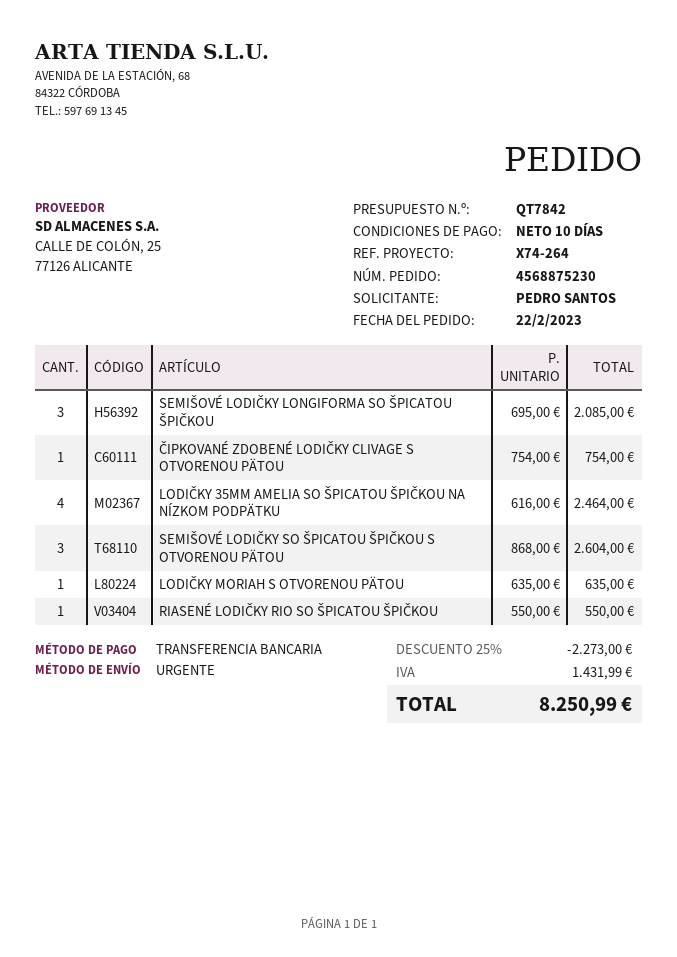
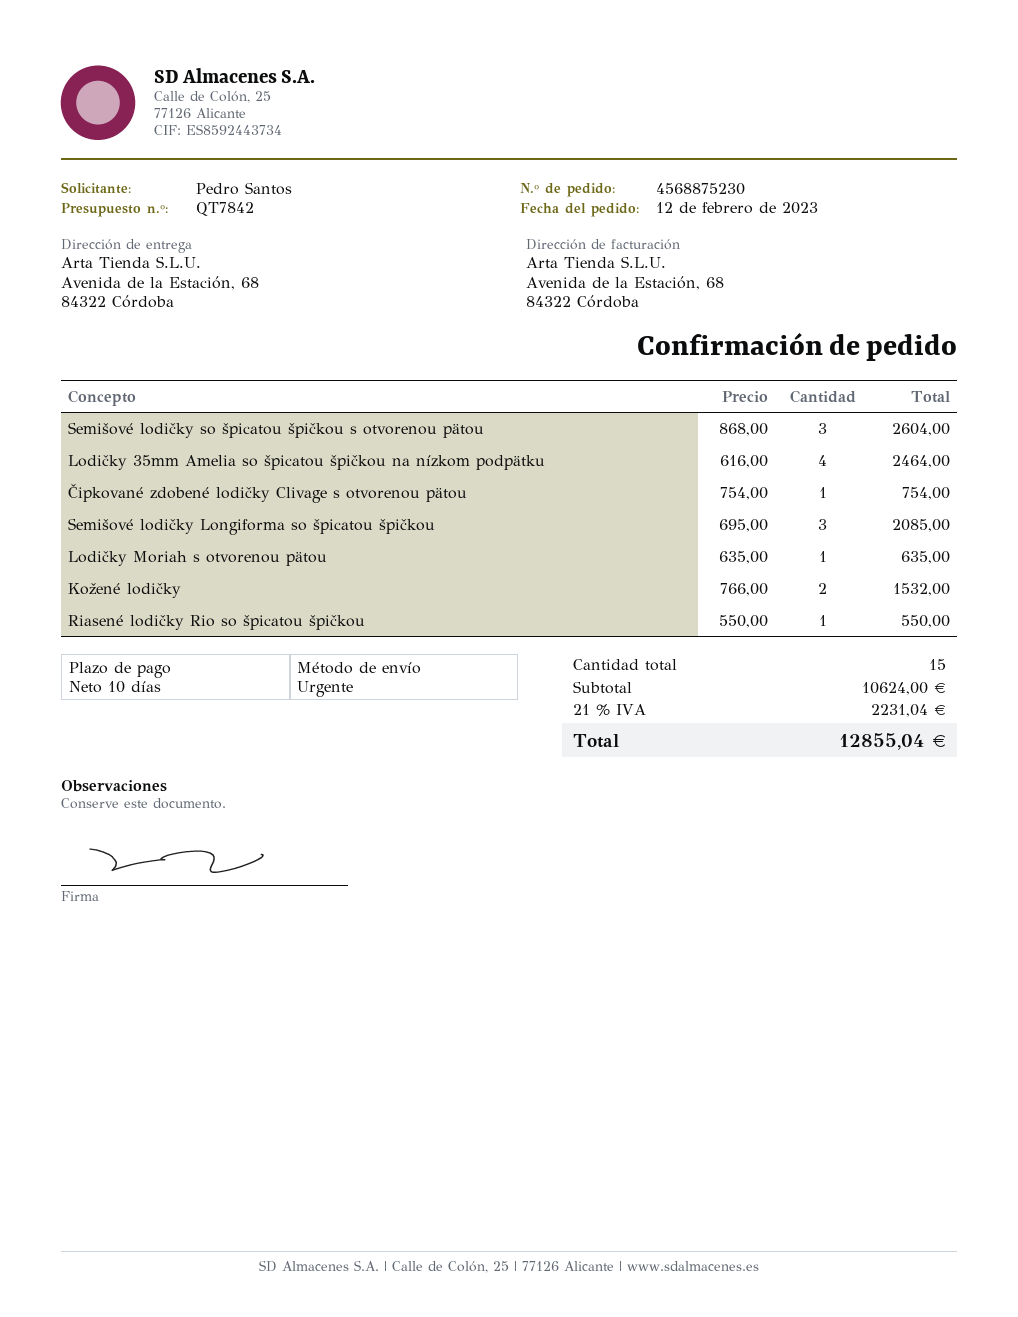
order date: 2023-02-22 -> 2023-02-12
Kožené lodičky: none -> 2 x 766.00 = 1532.00
discount: 25% = 2273.00 -> none
tax: 1431.99 -> 2231.04
total: 8250.99 -> 12855.04

